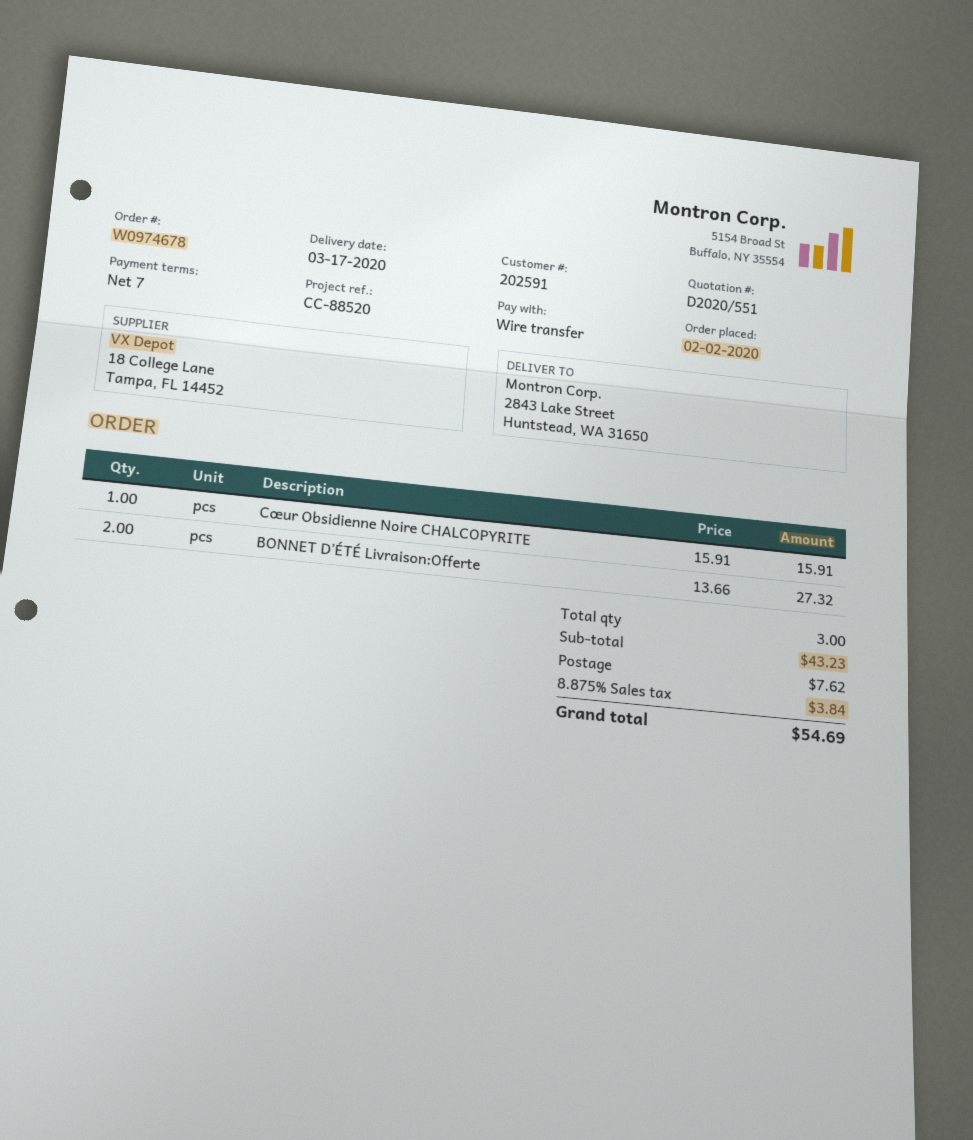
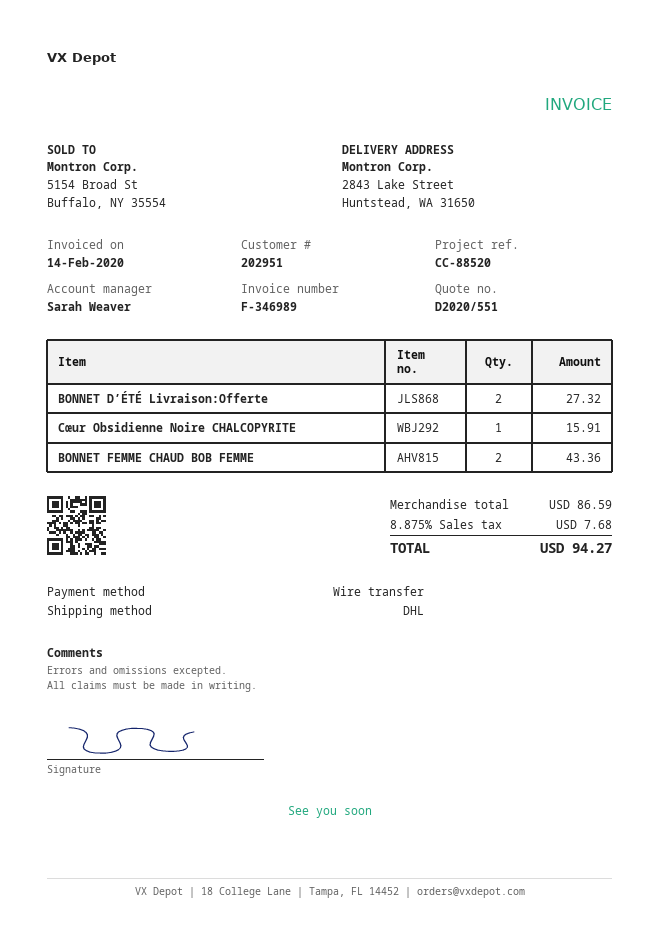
customer number: 202591 -> 202951
BONNET FEMME CHAUD BOB FEMME: none -> 2 for 43.36
subtotal: 43.23 -> 86.59
shipping: 7.62 -> none
tax: 8.875% = 3.84 -> 8.875% = 7.68
total: 54.69 -> 94.27

